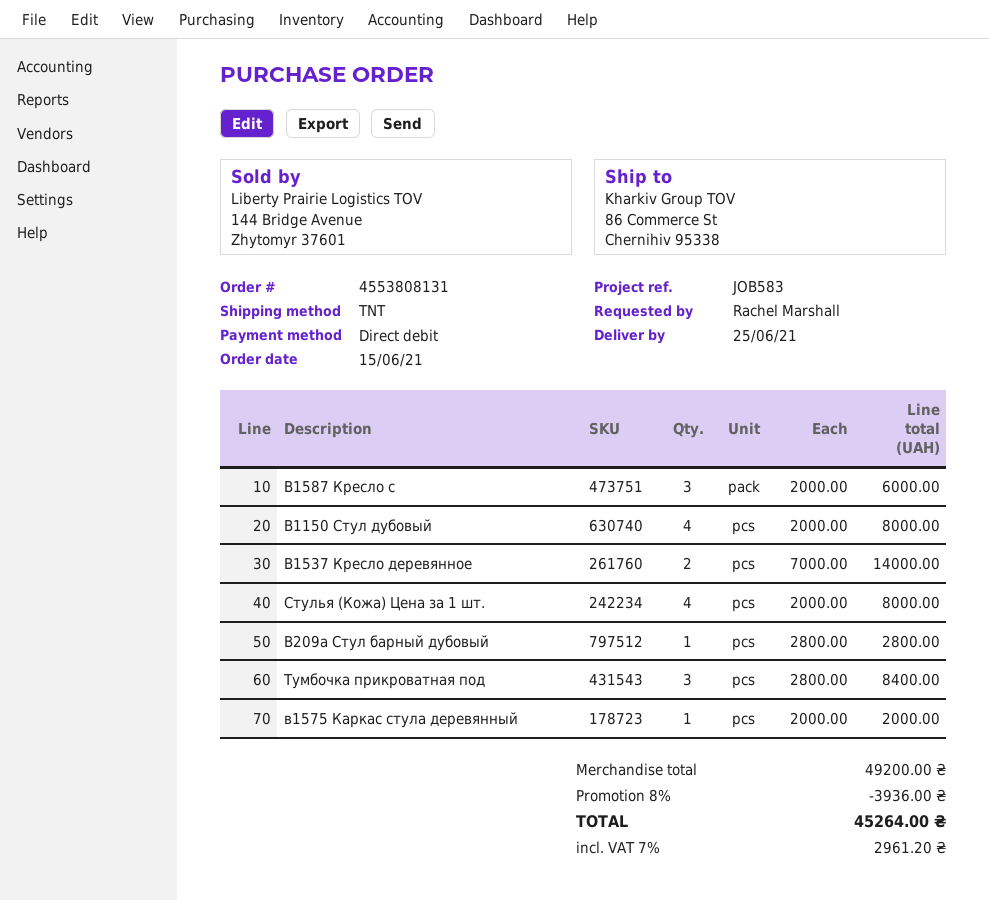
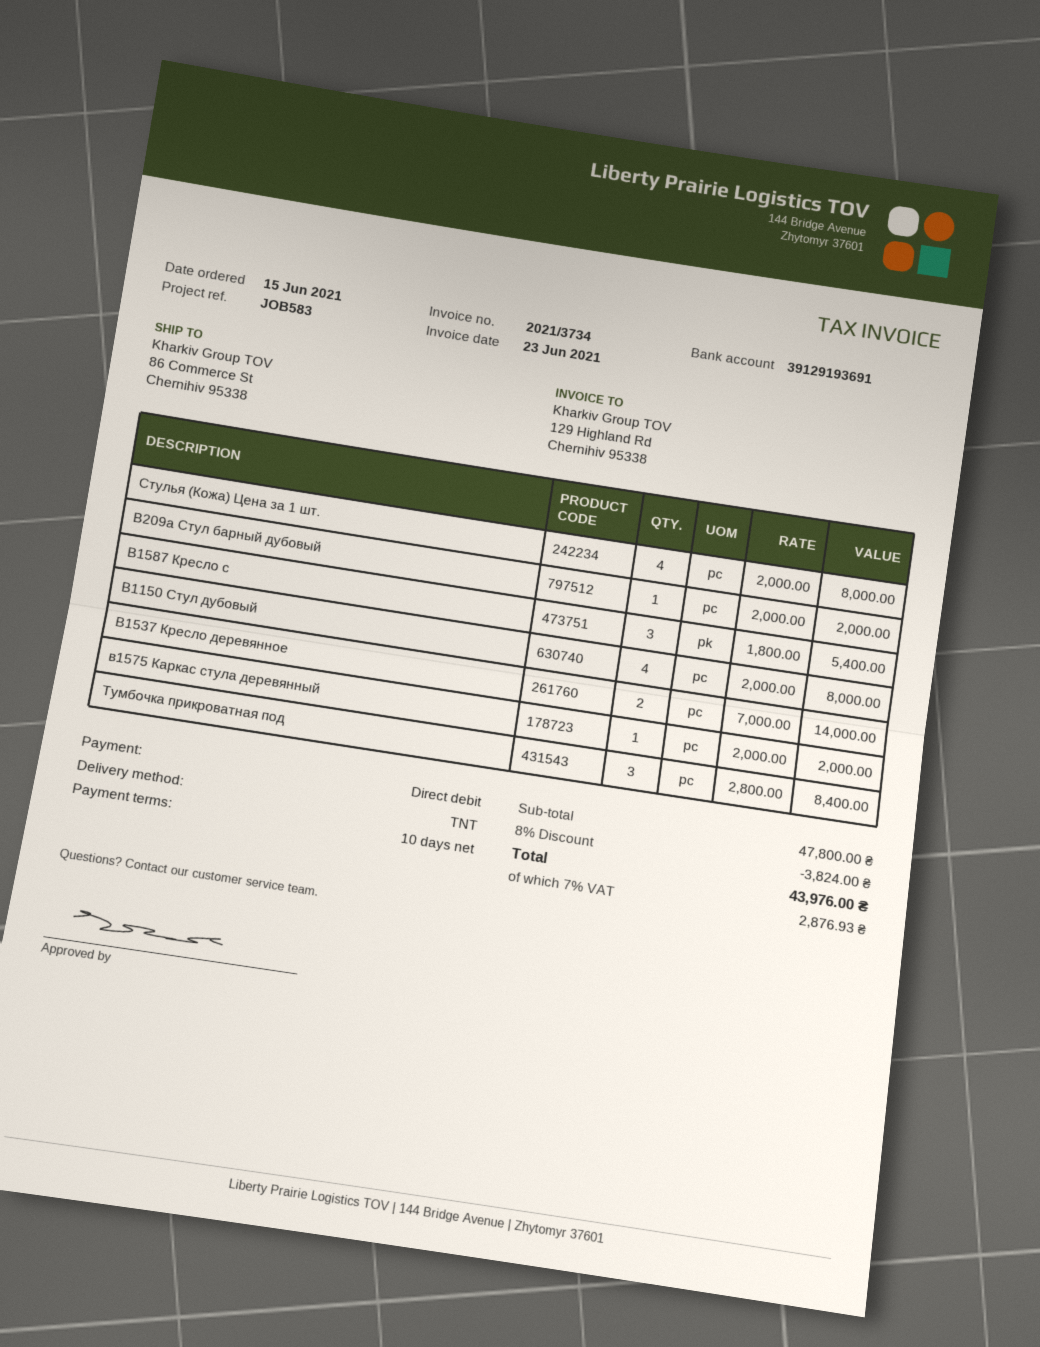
В1587 Кресло с: 3 x 2000.00 = 6000.00 -> 3 x 1800.00 = 5400.00
В209а Стул барный дубовый: 1 x 2800.00 = 2800.00 -> 1 x 2000.00 = 2000.00
subtotal: 49200.00 -> 47800.00
discount: 8% = 3936.00 -> 8% = 3824.00
tax: 7% = 2961.20 -> 7% = 2876.93
total: 45264.00 -> 43976.00

